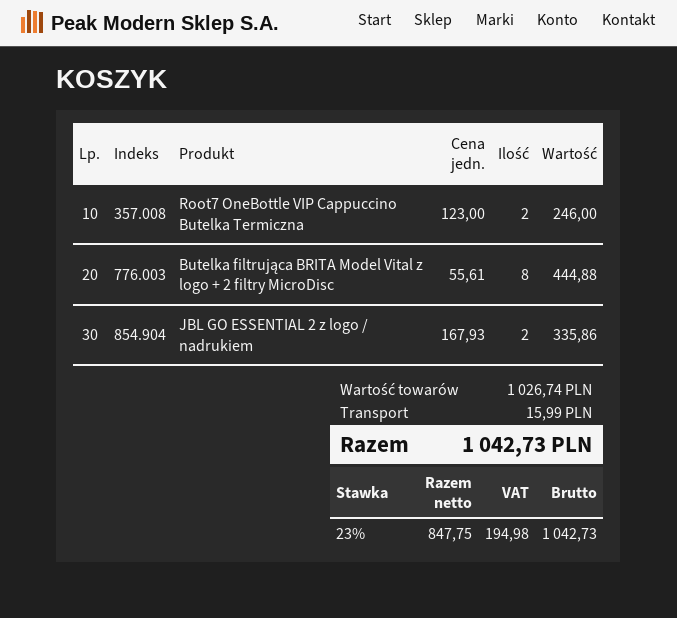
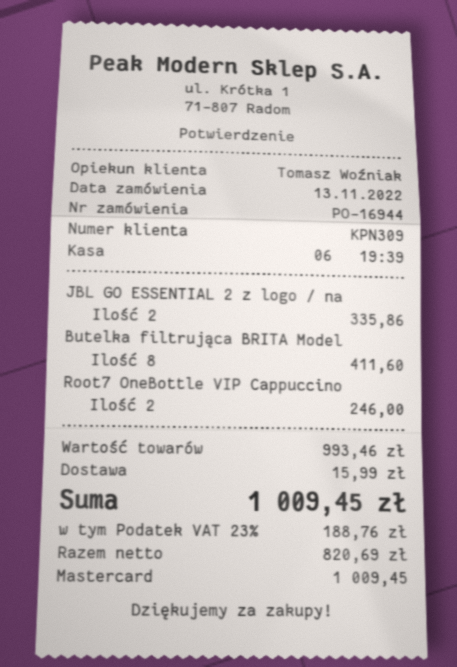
Butelka filtrująca BRITA Model Vital z logo + 2 filtry MicroDisc: 8 for 444.88 -> 8 for 411.60
subtotal: 1026.74 -> 993.46
net: 847.75 -> 820.69
tax: 23% = 194.98 -> 23% = 188.76
total: 1042.73 -> 1009.45

